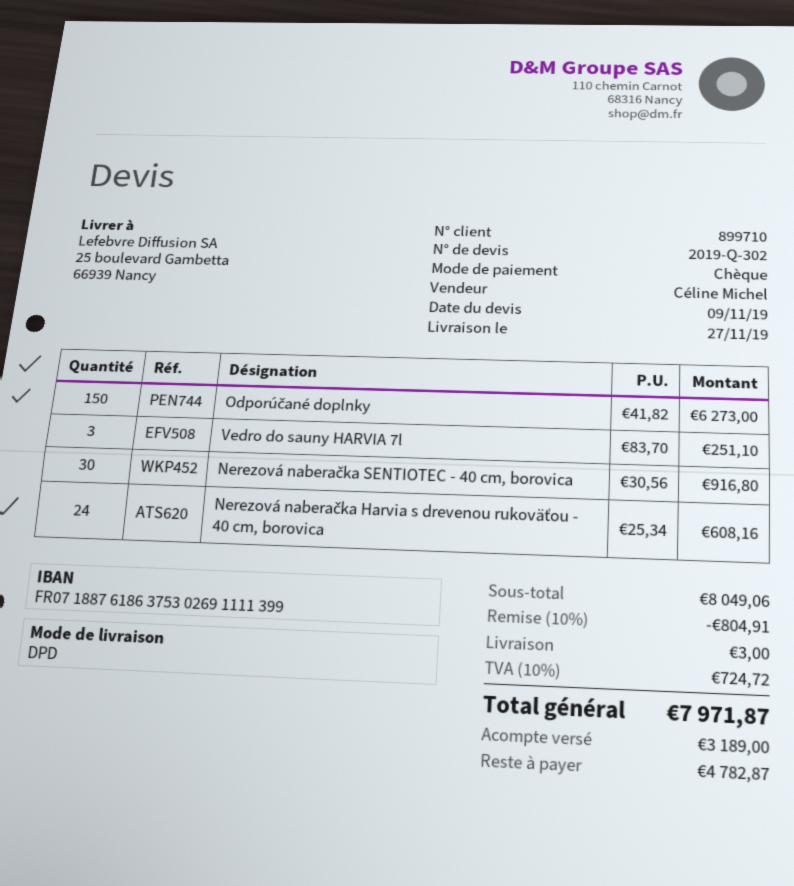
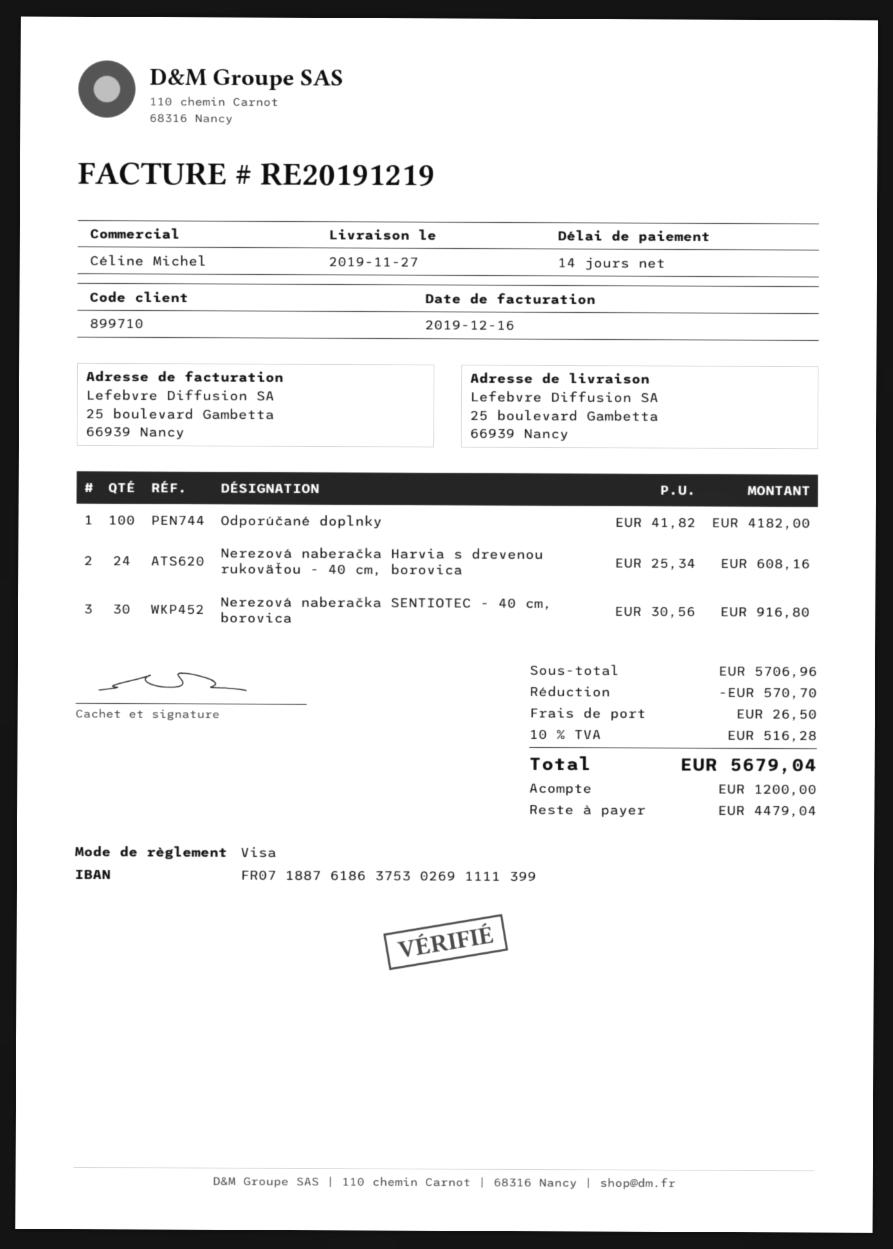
payment method: cheque -> Visa
Odporúčané doplnky: 150 x 41.82 = 6273.00 -> 100 x 41.82 = 4182.00
Vedro do sauny HARVIA 7l: 3 x 83.70 = 251.10 -> none
subtotal: 8049.06 -> 5706.96
discount: 804.91 -> 570.70
shipping: 3.00 -> 26.50
tax: 10% = 724.72 -> 10% = 516.28
total: 7971.87 -> 5679.04
deposit: 3189.00 -> 1200.00
balance: 4782.87 -> 4479.04

